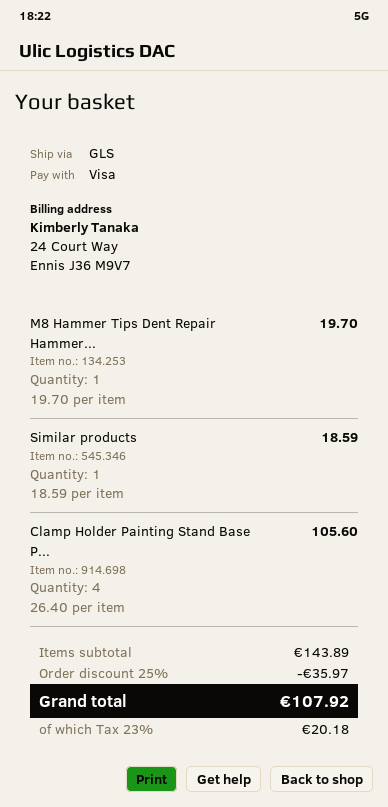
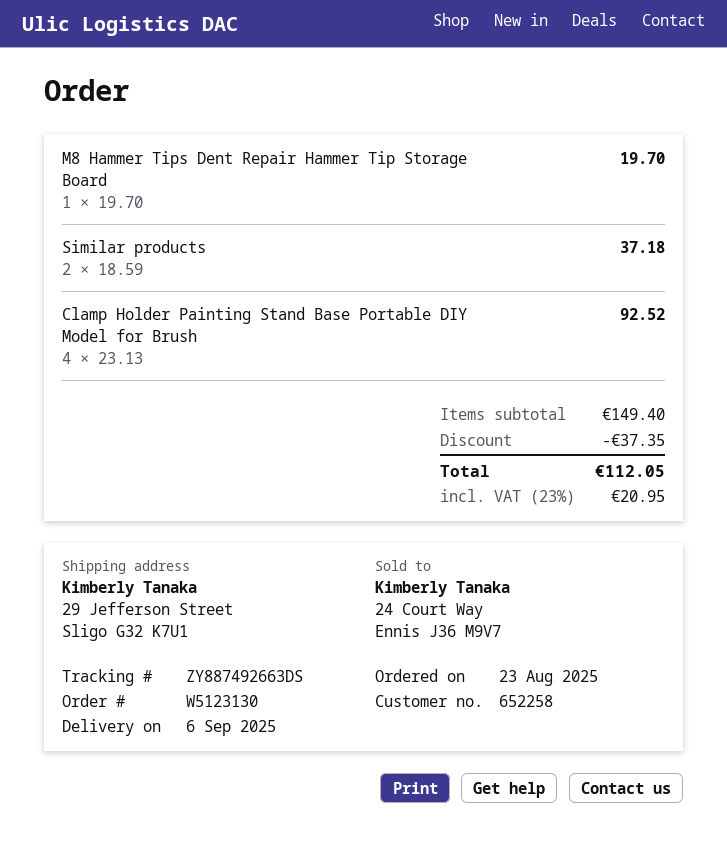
Similar products: 1 x 18.59 = 18.59 -> 2 x 18.59 = 37.18
Clamp Holder Painting Stand Base P...: 4 x 26.40 = 105.60 -> 4 x 23.13 = 92.52
subtotal: 143.89 -> 149.40
discount: 35.97 -> 37.35
tax: 23% = 20.18 -> 23% = 20.95
total: 107.92 -> 112.05

